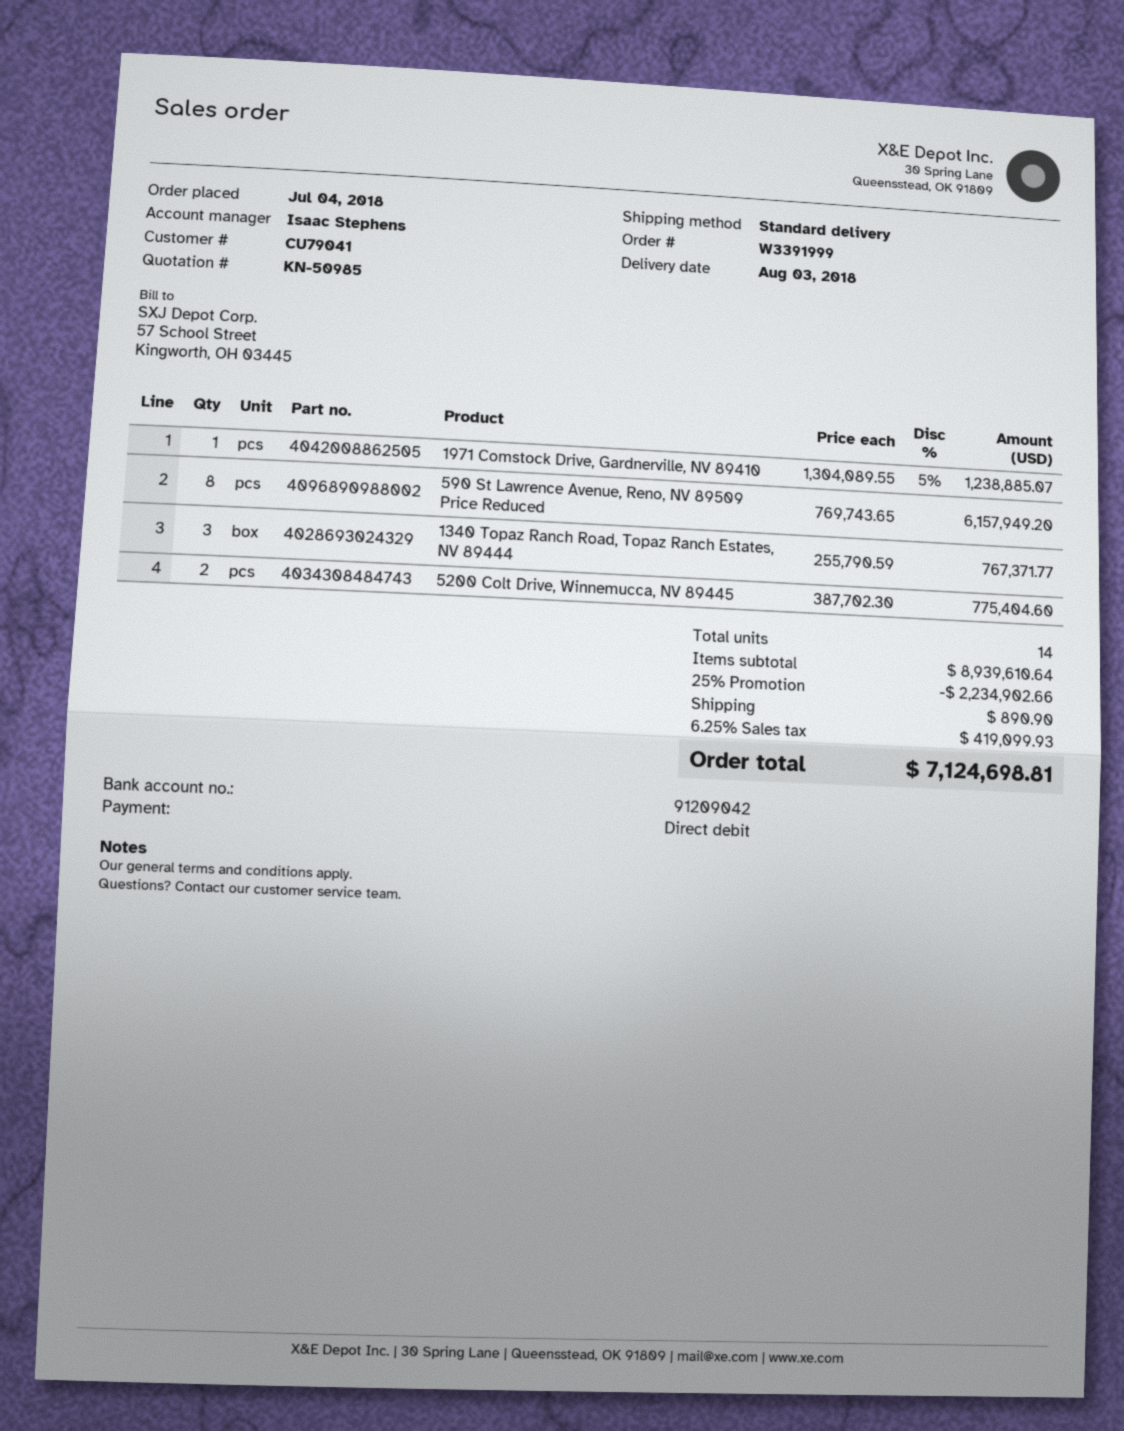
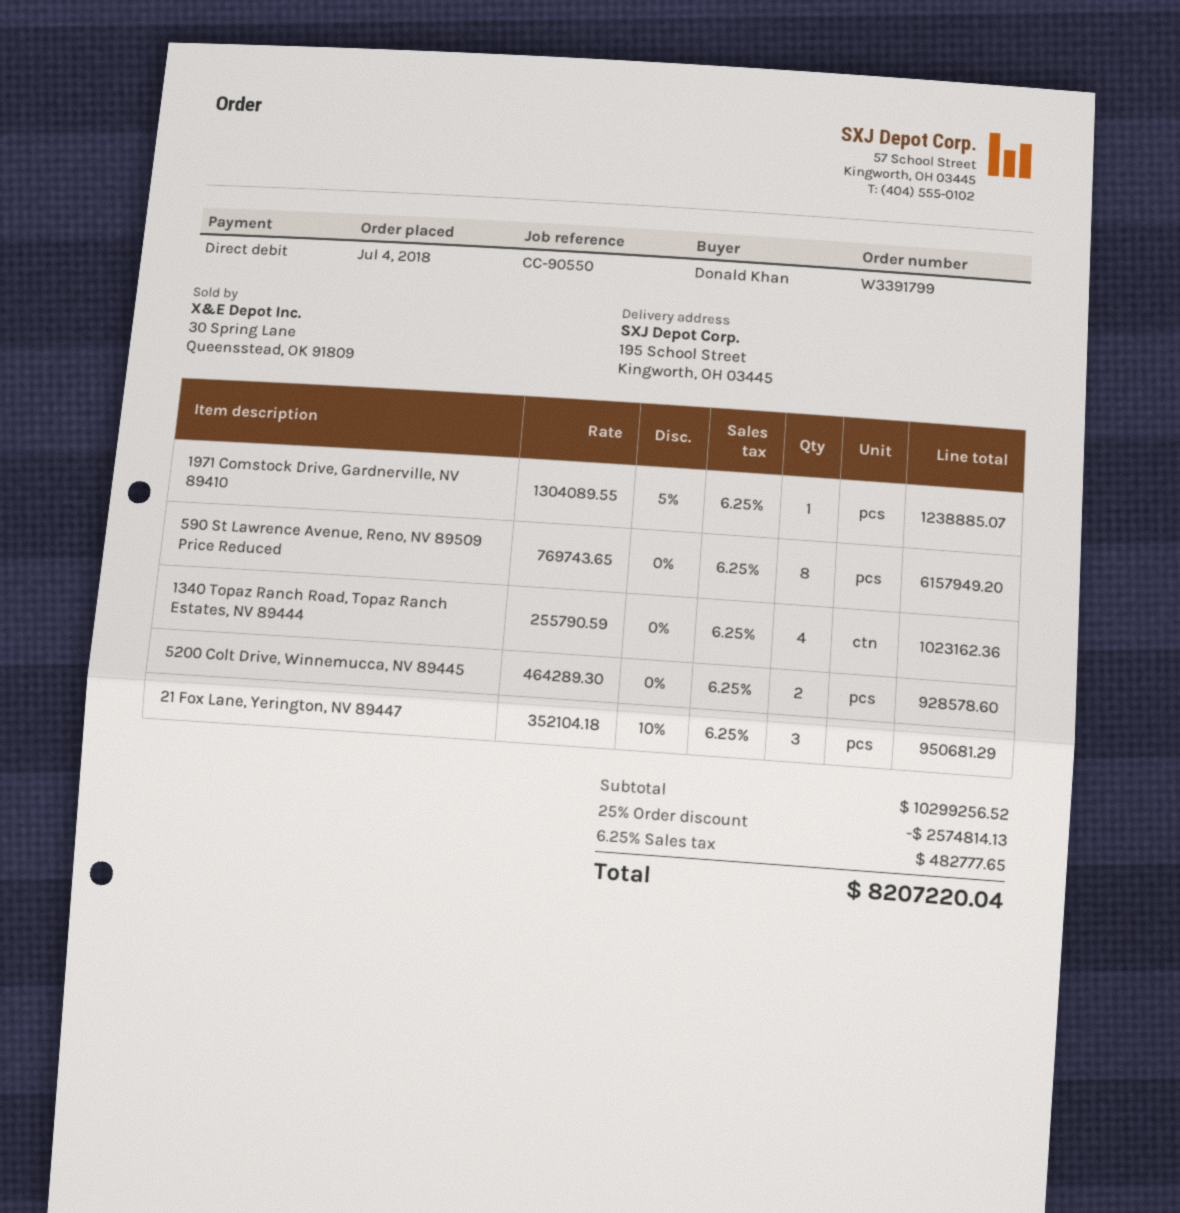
order number: W3391999 -> W3391799
1340 Topaz Ranch Road, Topaz Ranch Estates, NV 89444: 3 x 255790.59 = 767371.77 -> 4 x 255790.59 = 1023162.36
5200 Colt Drive, Winnemucca, NV 89445: 2 x 387702.30 = 775404.60 -> 2 x 464289.30 = 928578.60
21 Fox Lane, Yerington, NV 89447: none -> 3 x 352104.18 - 10% = 950681.29
subtotal: 8939610.64 -> 10299256.52
discount: 25% = 2234902.66 -> 25% = 2574814.13
shipping: 890.90 -> none
tax: 6.25% = 419099.93 -> 6.25% = 482777.65
total: 7124698.81 -> 8207220.04

